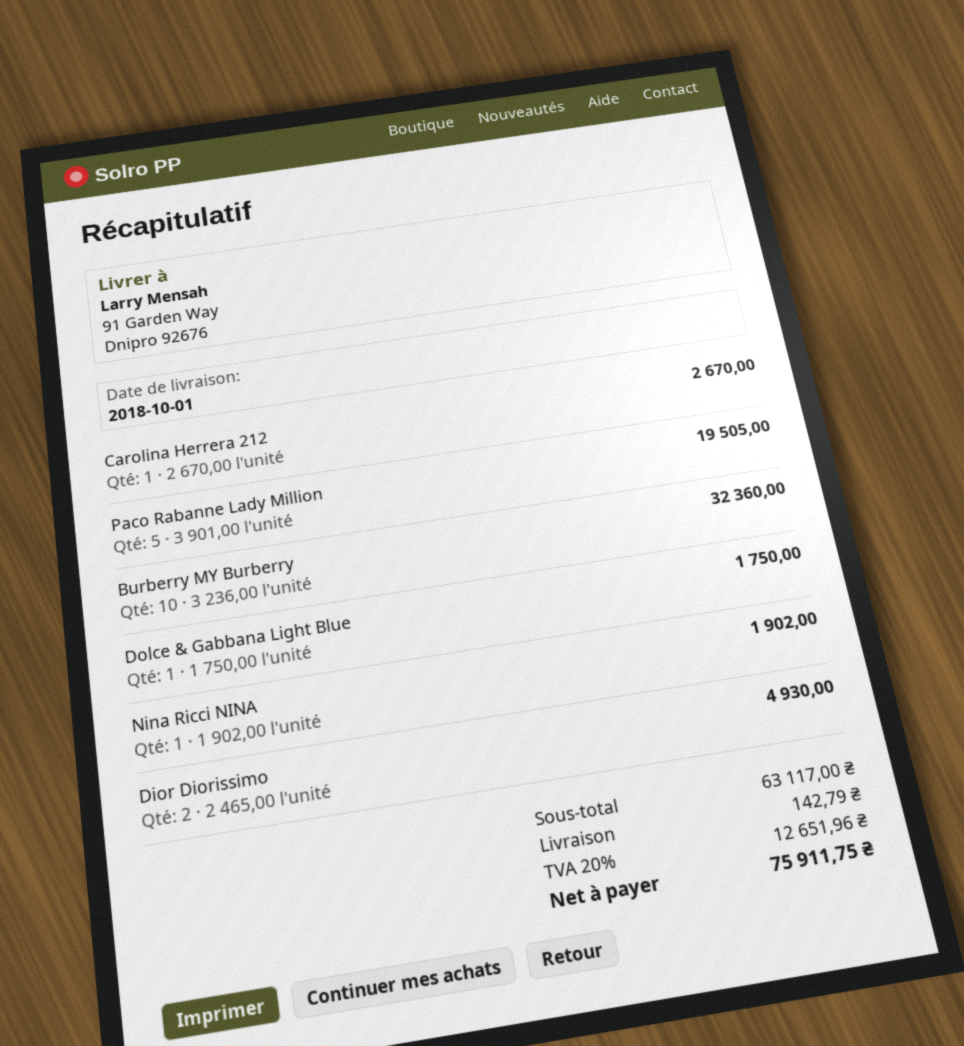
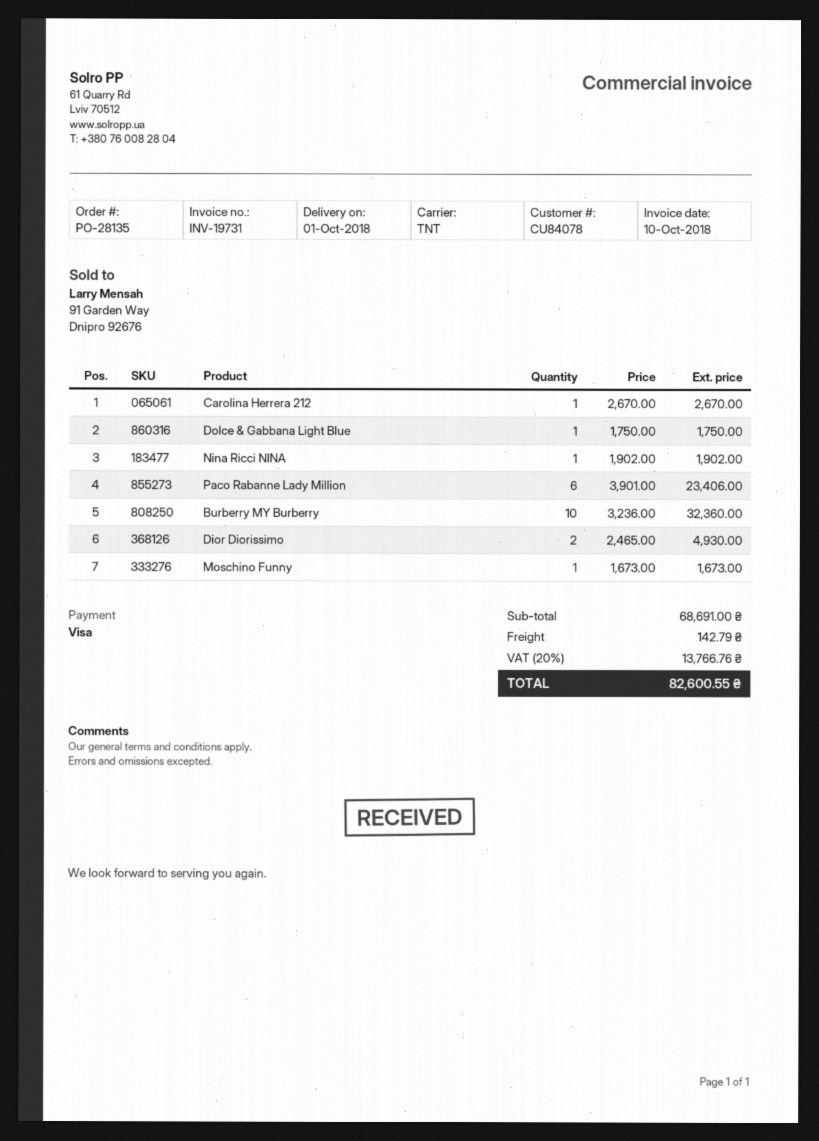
Paco Rabanne Lady Million: 5 x 3901.00 = 19505.00 -> 6 x 3901.00 = 23406.00
Moschino Funny: none -> 1 x 1673.00 = 1673.00
subtotal: 63117.00 -> 68691.00
tax: 20% = 12651.96 -> 20% = 13766.76
total: 75911.75 -> 82600.55

